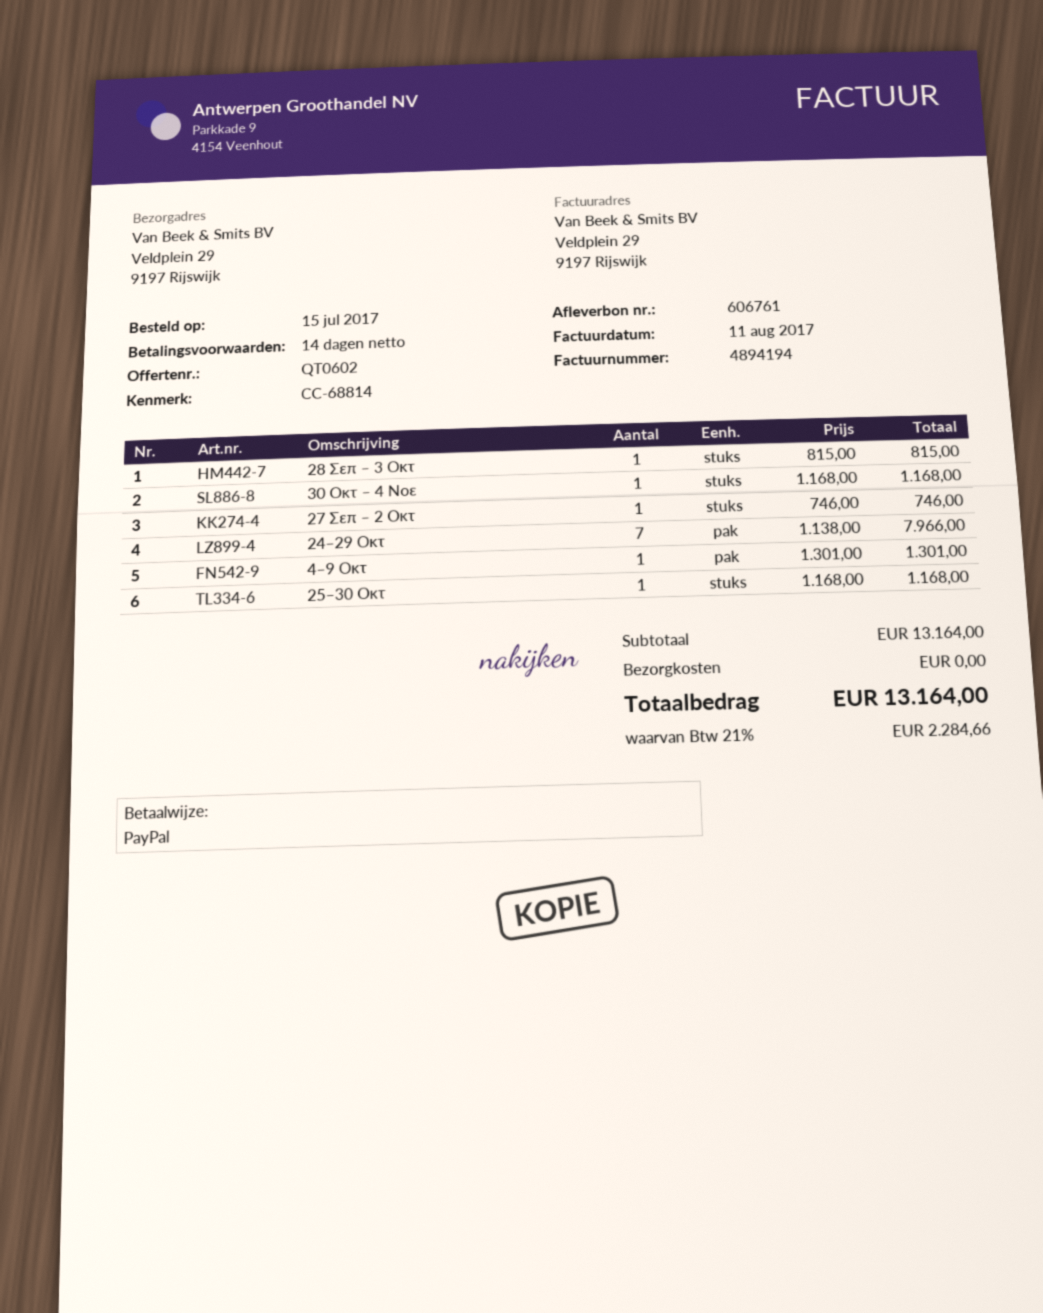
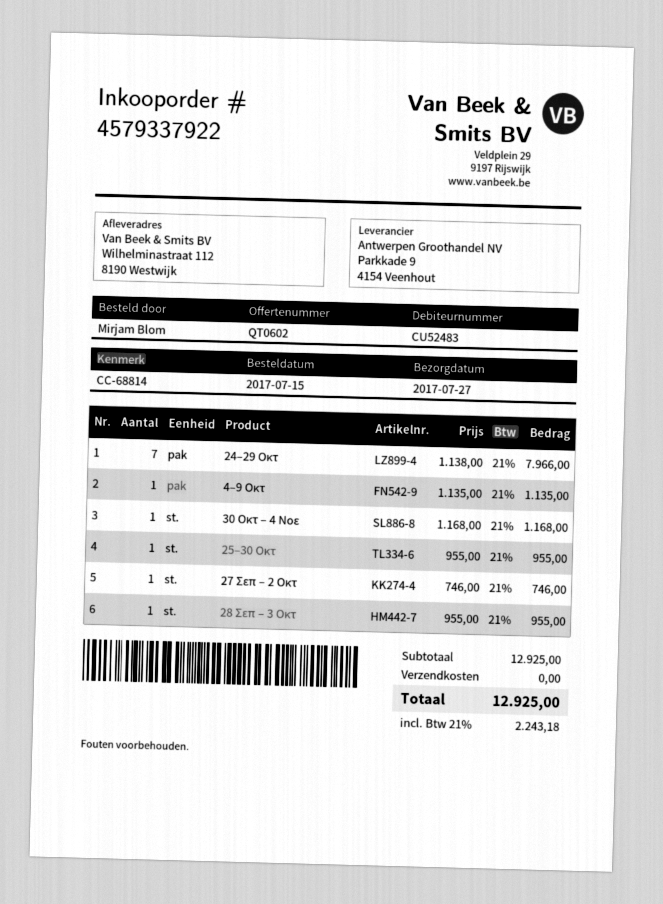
ship to: Veldplein 29, 9197 Rijswijk -> Wilhelminastraat 112, 8190 Westwijk
28 Σεπ – 3 Οκτ: 1 x 815.00 = 815.00 -> 1 x 955.00 = 955.00
4–9 Οκτ: 1 x 1301.00 = 1301.00 -> 1 x 1135.00 = 1135.00
25–30 Οκτ: 1 x 1168.00 = 1168.00 -> 1 x 955.00 = 955.00
subtotal: 13164.00 -> 12925.00
tax: 21% = 2284.66 -> 21% = 2243.18
total: 13164.00 -> 12925.00

